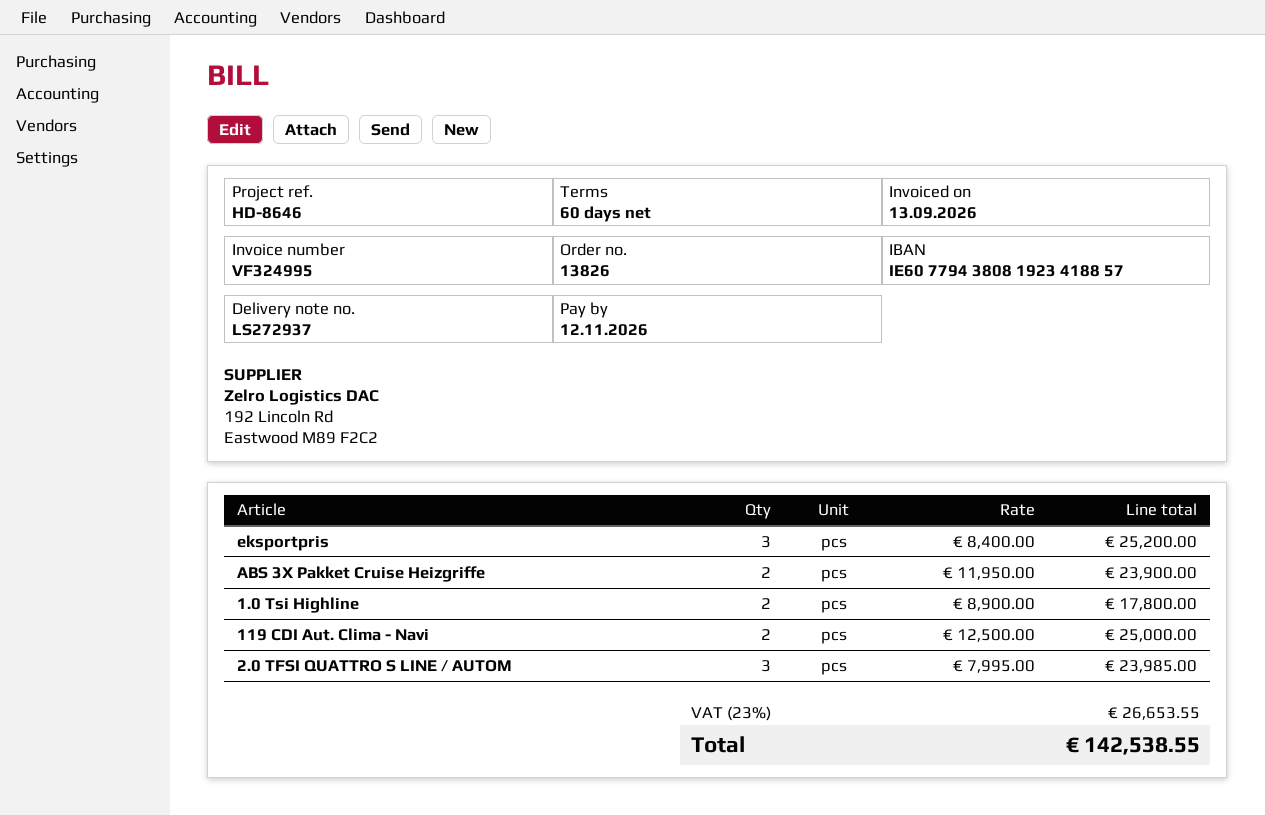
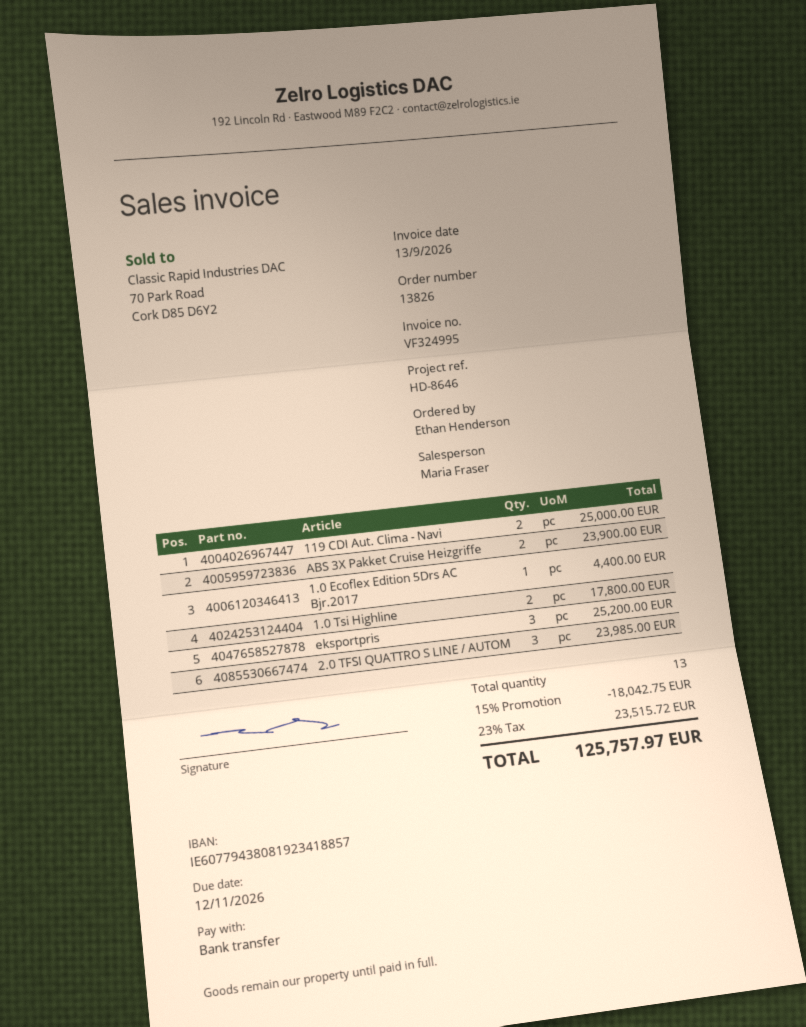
1.0 Ecoflex Edition 5Drs AC Bjr.2017: none -> 1 for 4400.00
discount: none -> 15% = 18042.75
tax: 23% = 26653.55 -> 23% = 23515.72
total: 142538.55 -> 125757.97

